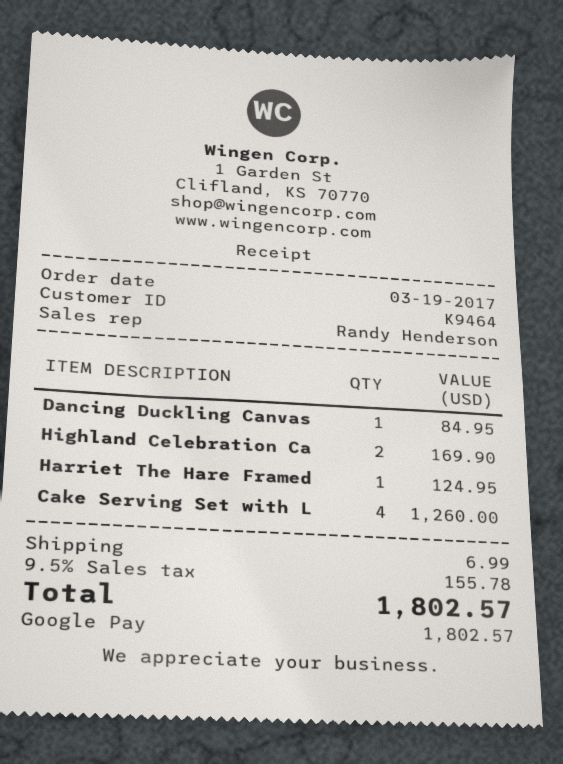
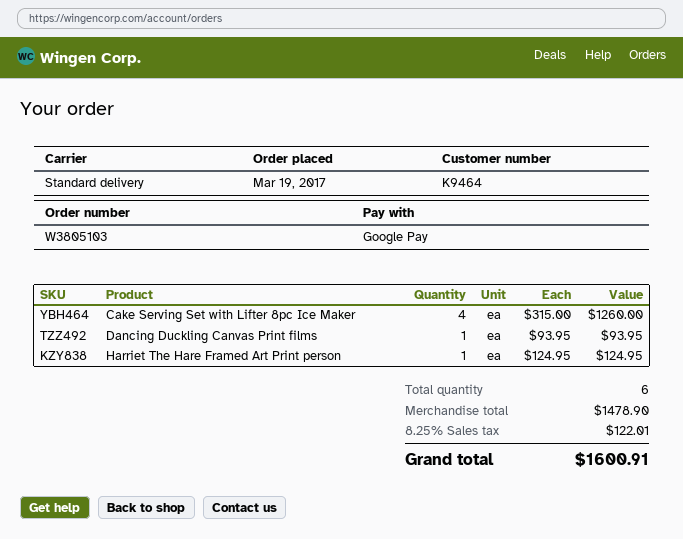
Dancing Duckling Canvas: 1 for 84.95 -> 1 for 93.95
Highland Celebration Ca: 2 for 169.90 -> none
shipping: 6.99 -> none
tax: 9.5% = 155.78 -> 8.25% = 122.01
total: 1802.57 -> 1600.91

